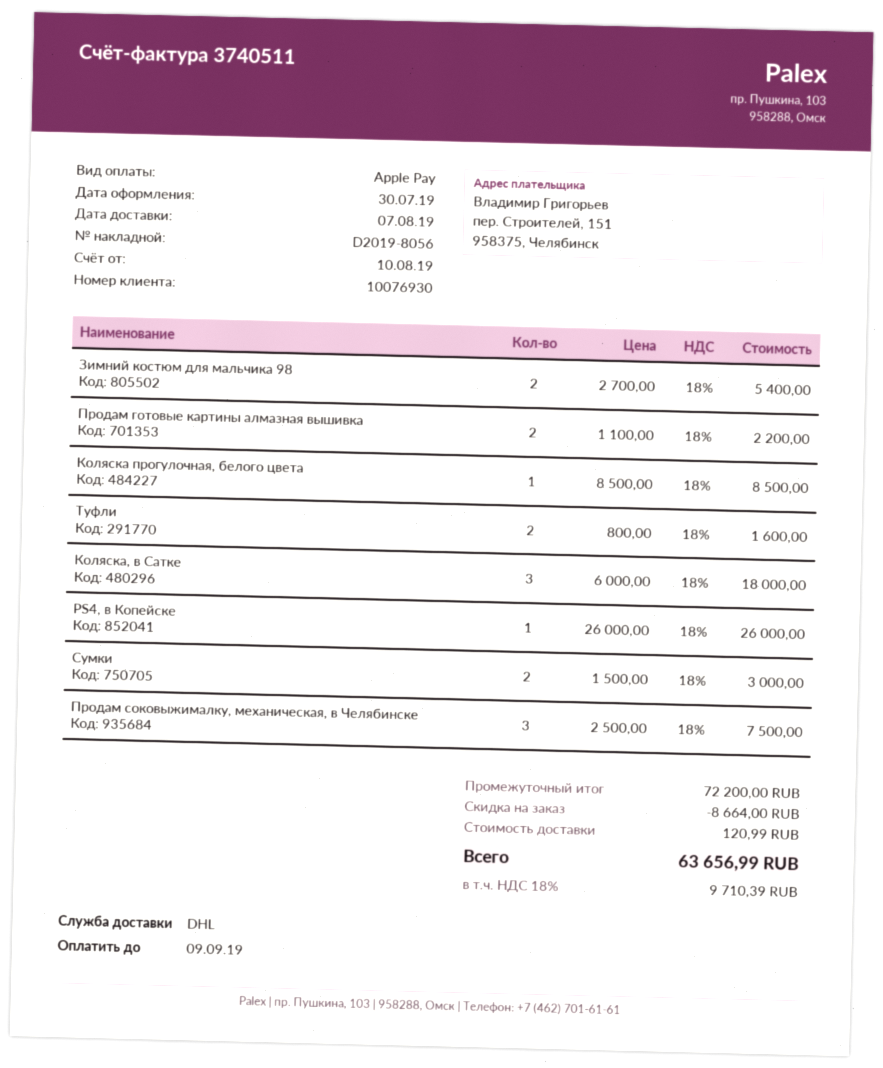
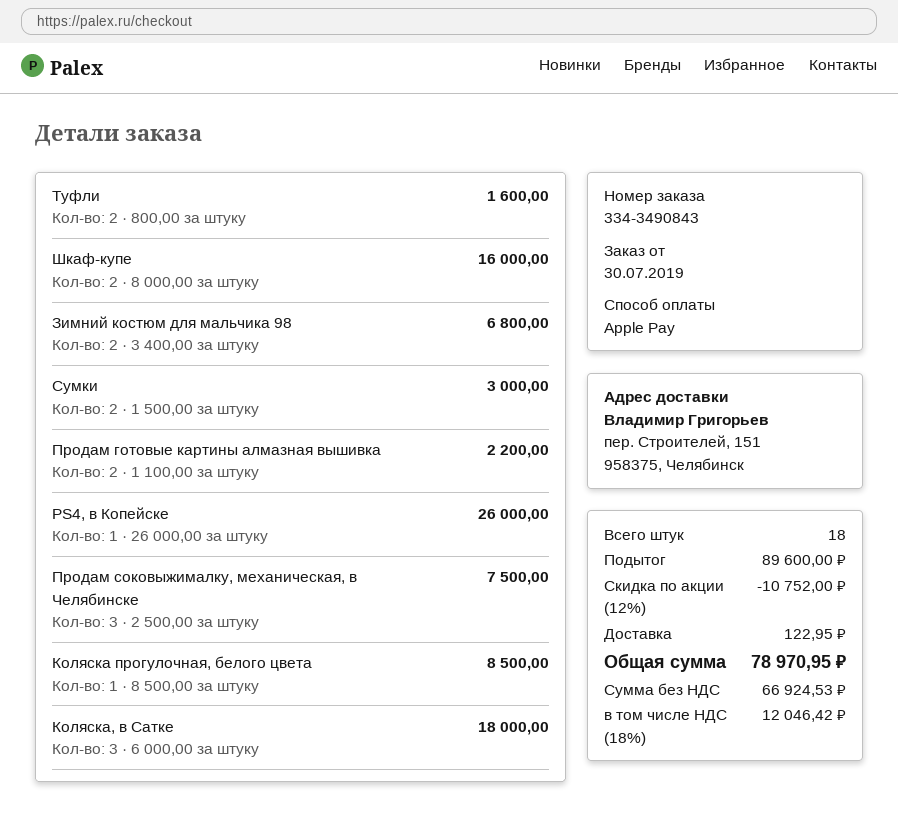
Зимний костюм для мальчика 98: 2 x 2700.00 = 5400.00 -> 2 x 3400.00 = 6800.00
Шкаф-купе: none -> 2 x 8000.00 = 16000.00
subtotal: 72200.00 -> 89600.00
discount: 8664.00 -> 10752.00
shipping: 120.99 -> 122.95
tax: 18% = 9710.39 -> 18% = 12046.42
total: 63656.99 -> 78970.95

